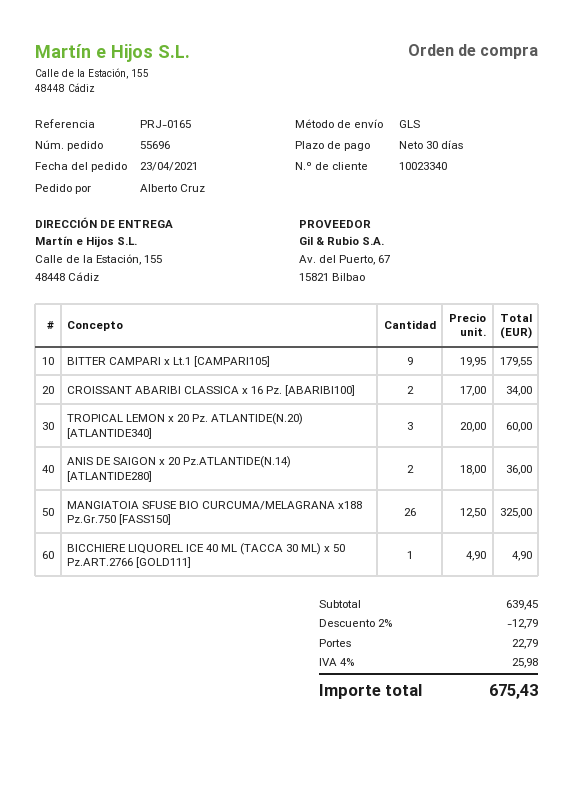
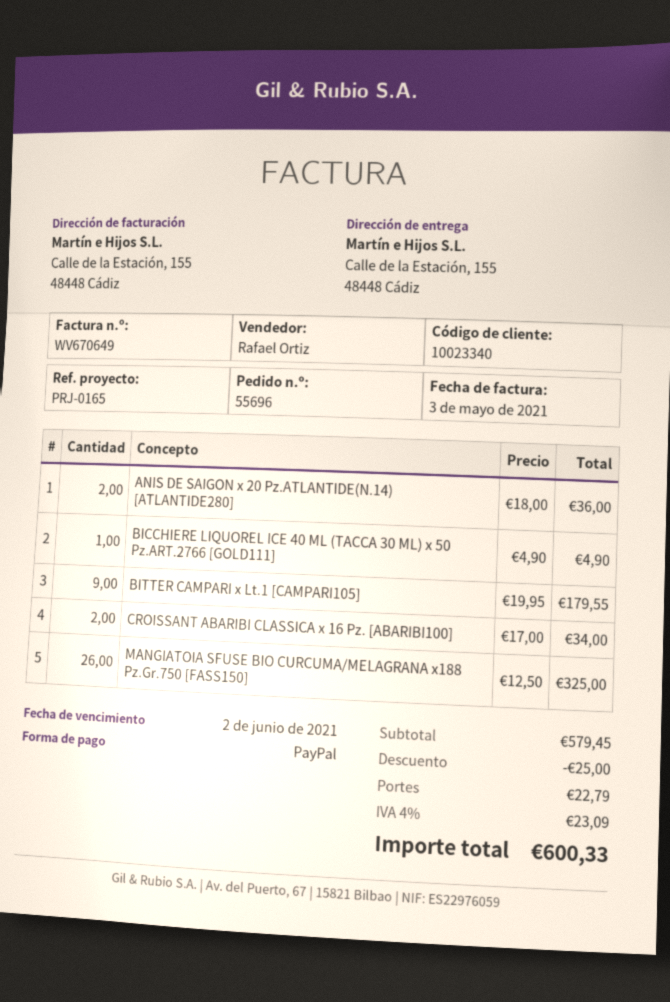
TROPICAL LEMON x 20 Pz. ATLANTIDE(N.20) [ATLANTIDE340]: 3 x 20.00 = 60.00 -> none
subtotal: 639.45 -> 579.45
discount: 12.79 -> 25.00
tax: 4% = 25.98 -> 4% = 23.09
total: 675.43 -> 600.33

